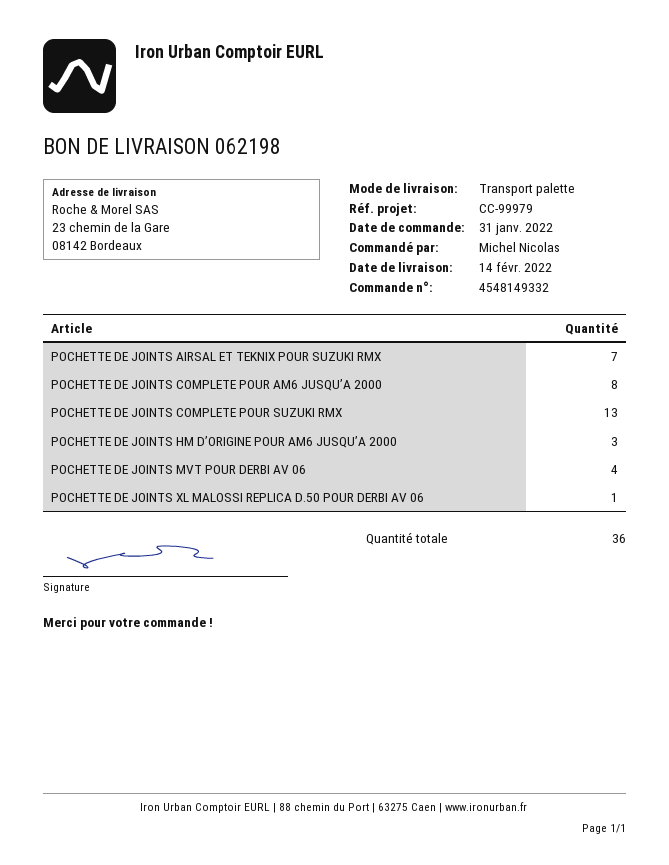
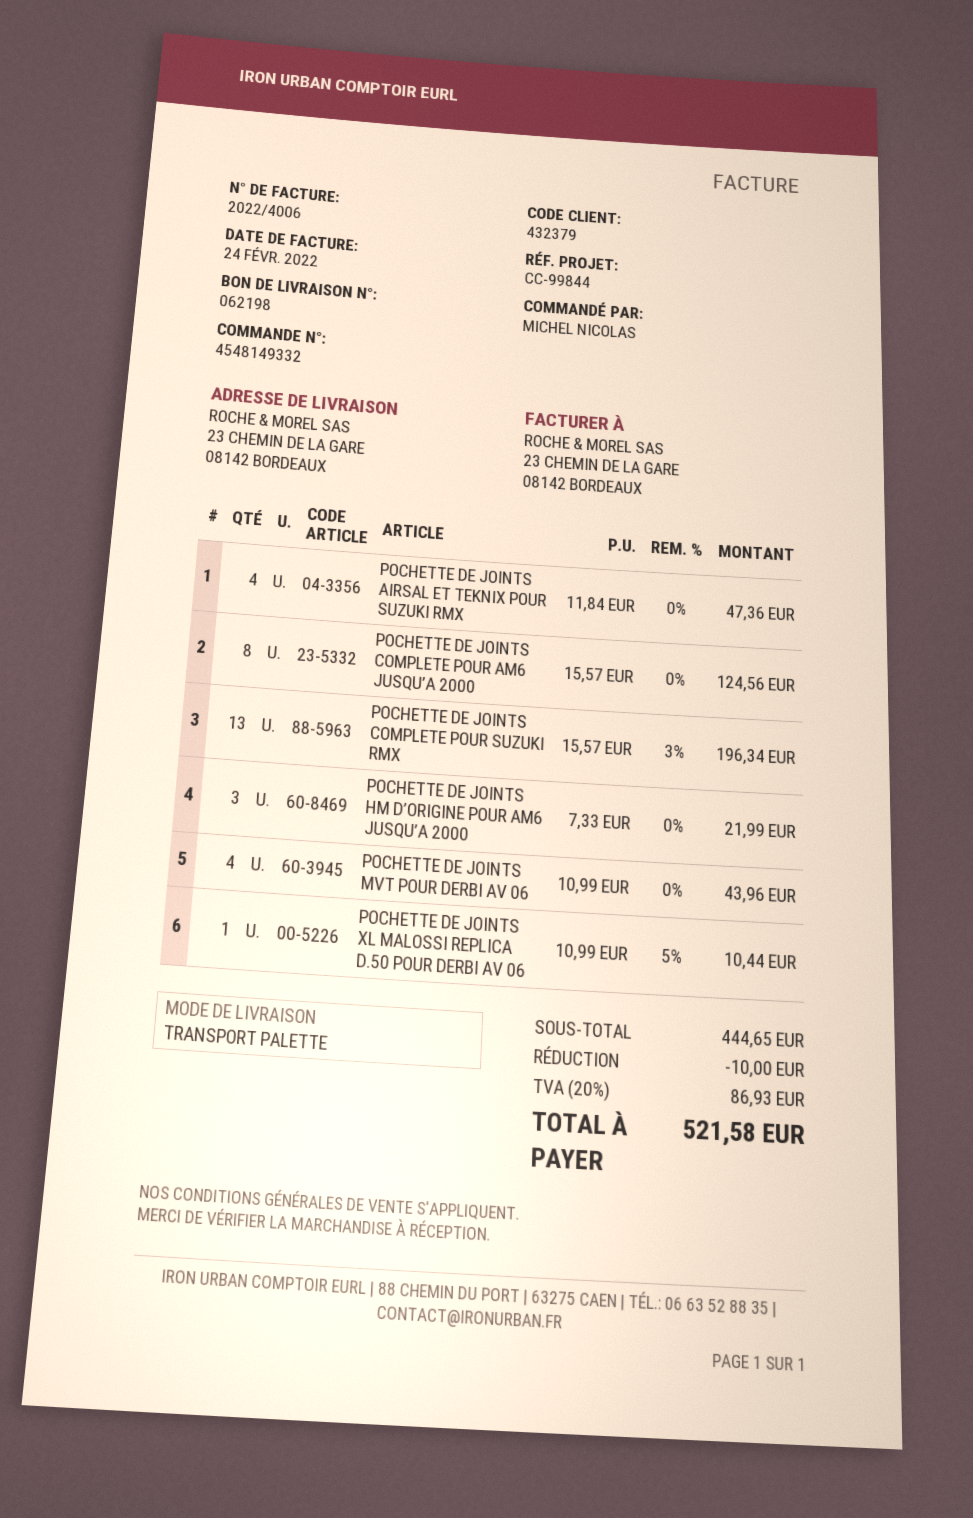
reference: CC-99979 -> CC-99844
POCHETTE DE JOINTS AIRSAL ET TEKNIX POUR SUZUKI RMX: 7 -> 4

